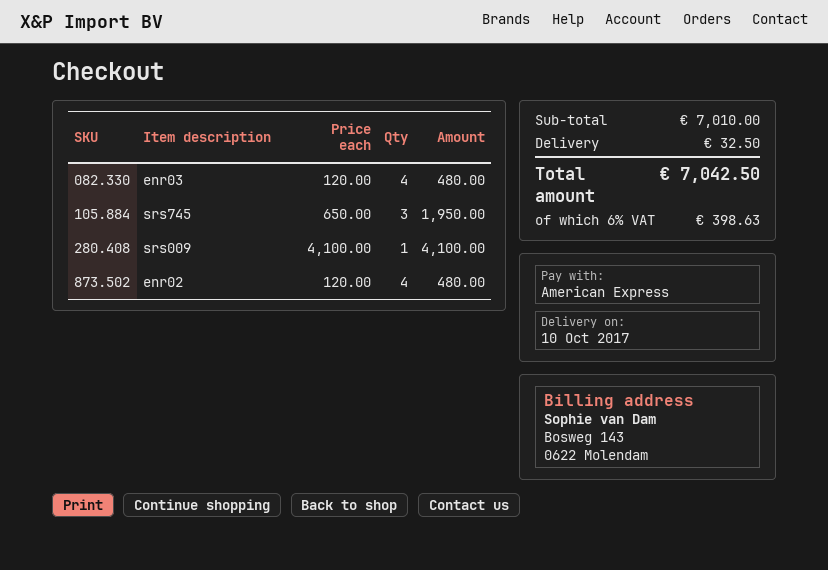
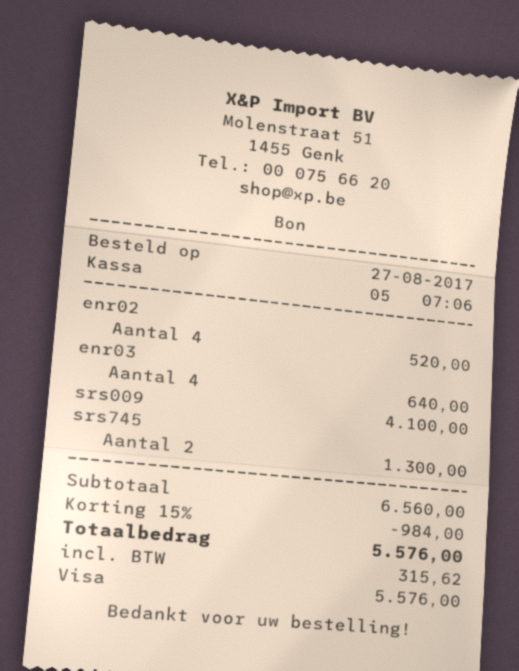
payment method: American Express -> Visa
enr03: 4 for 480.00 -> 4 for 640.00
srs745: 3 for 1950.00 -> 2 for 1300.00
enr02: 4 for 480.00 -> 4 for 520.00
subtotal: 7010.00 -> 6560.00
discount: none -> 15% = 984.00
shipping: 32.50 -> none
tax: 398.63 -> 315.62
total: 7042.50 -> 5576.00

